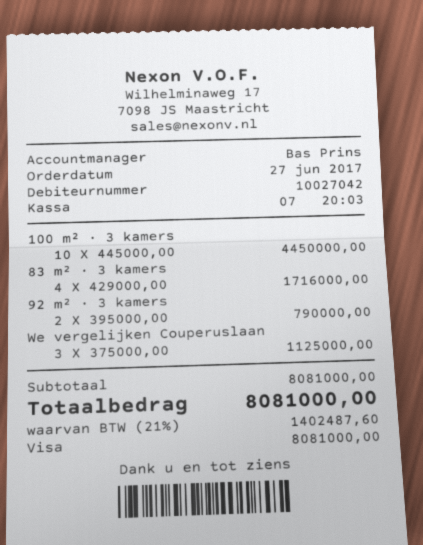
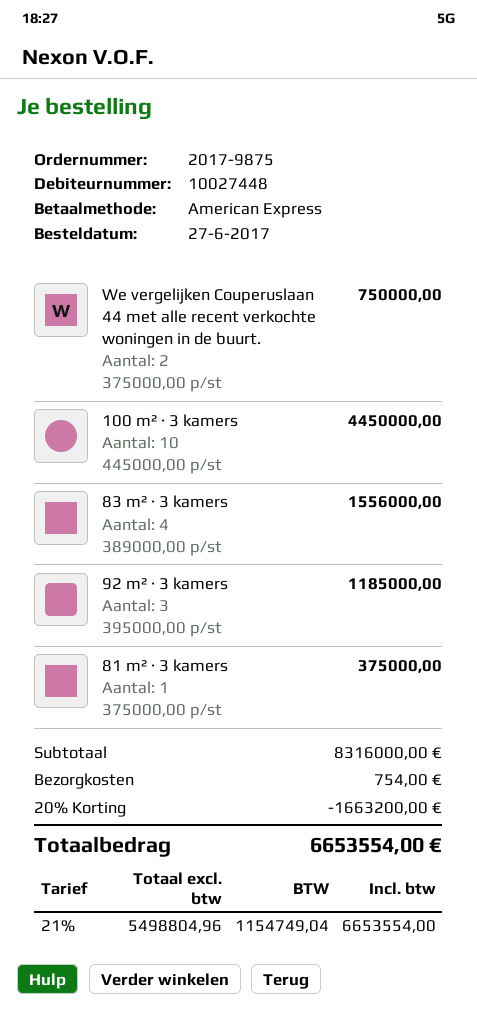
customer number: 10027042 -> 10027448
payment method: Visa -> American Express
83 m² · 3 kamers: 4 x 429000.00 = 1716000.00 -> 4 x 389000.00 = 1556000.00
92 m² · 3 kamers: 2 x 395000.00 = 790000.00 -> 3 x 395000.00 = 1185000.00
We vergelijken Couperuslaan: 3 x 375000.00 = 1125000.00 -> 2 x 375000.00 = 750000.00
81 m² · 3 kamers: none -> 1 x 375000.00 = 375000.00
subtotal: 8081000.00 -> 8316000.00
discount: none -> 20% = 1663200.00
shipping: none -> 754.00
tax: 21% = 1402487.60 -> 21% = 1154749.04
total: 8081000.00 -> 6653554.00

